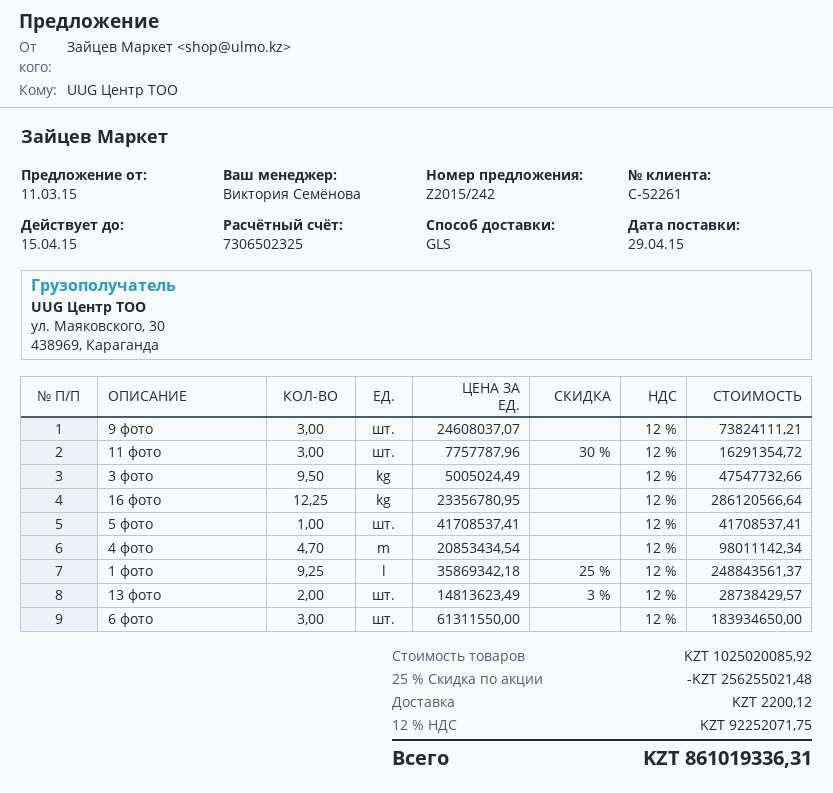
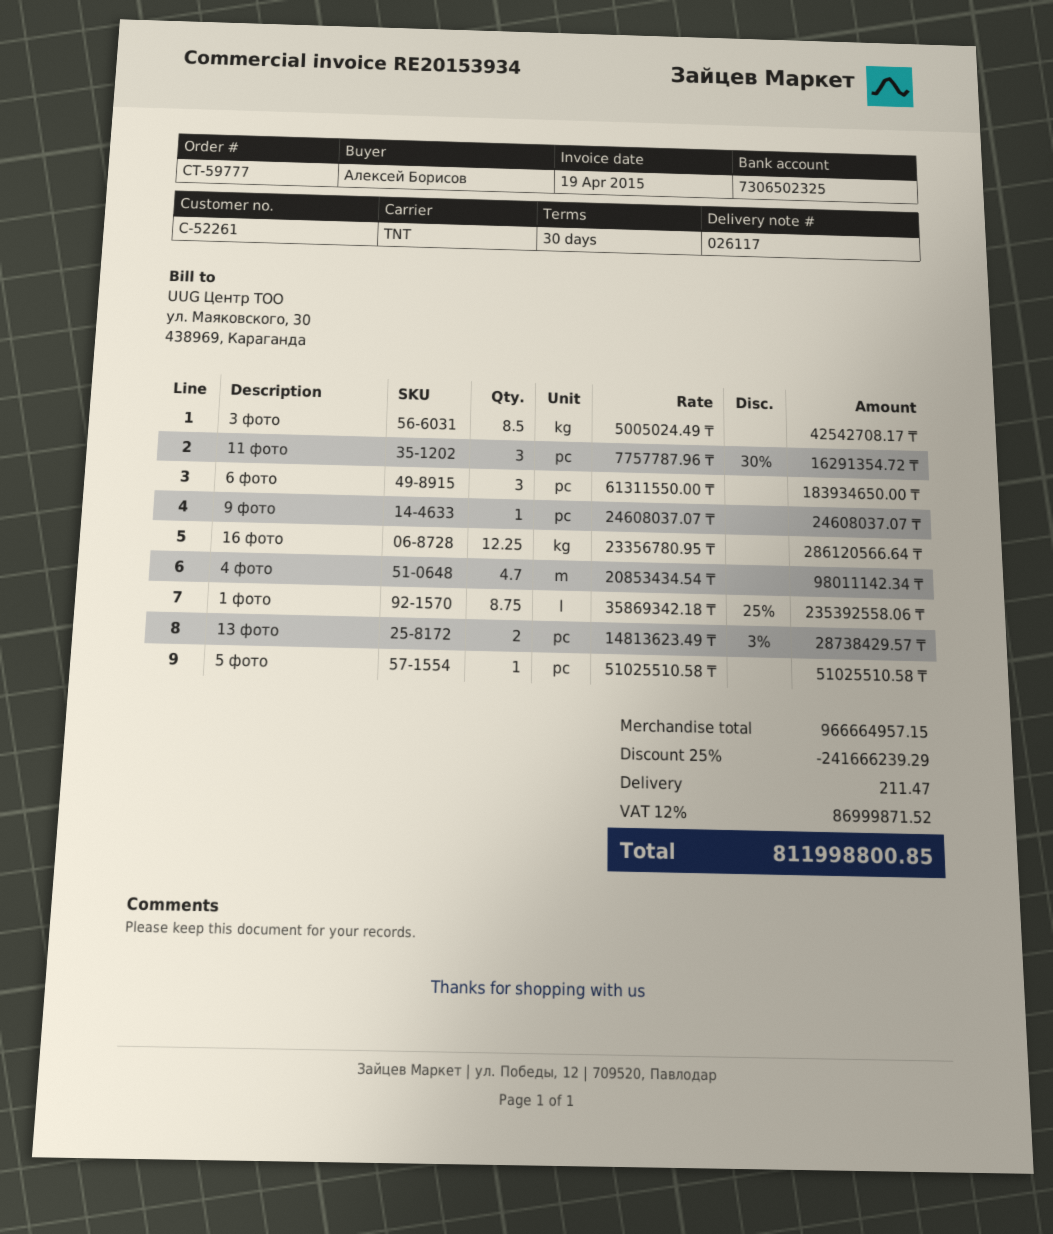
shipping method: GLS -> TNT
9 фото: 3 x 24608037.07 = 73824111.21 -> 1 x 24608037.07 = 24608037.07
3 фото: 9.5 x 5005024.49 = 47547732.66 -> 8.5 x 5005024.49 = 42542708.17
5 фото: 1 x 41708537.41 = 41708537.41 -> 1 x 51025510.58 = 51025510.58
1 фото: 9.25 x 35869342.18 - 25% = 248843561.37 -> 8.75 x 35869342.18 - 25% = 235392558.06
subtotal: 1025020085.92 -> 966664957.15
discount: 25% = 256255021.48 -> 25% = 241666239.29
shipping: 2200.12 -> 211.47
tax: 12% = 92252071.75 -> 12% = 86999871.52
total: 861019336.31 -> 811998800.85

